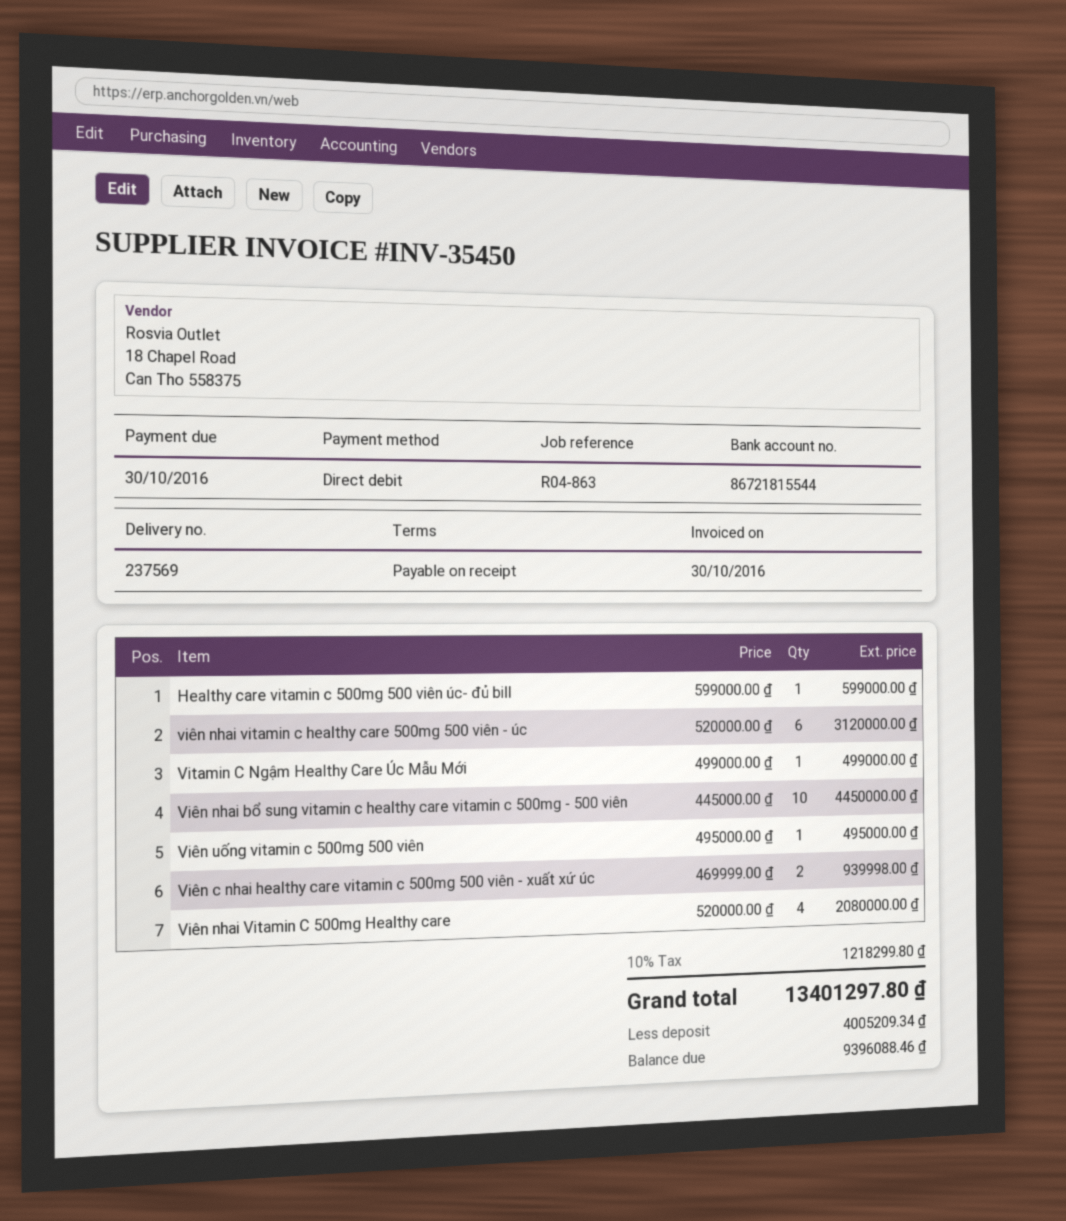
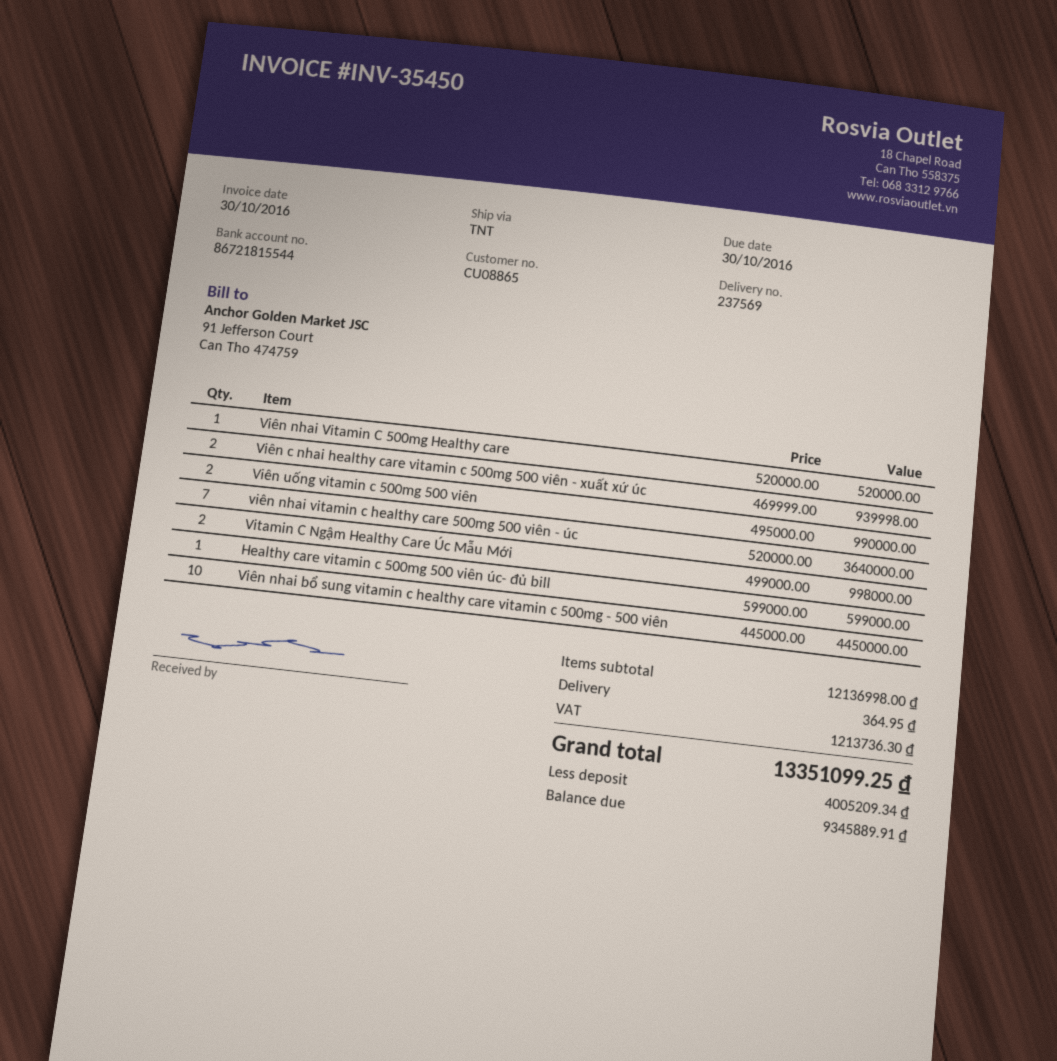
viên nhai vitamin c healthy care 500mg 500 viên - úc: 6 x 520000.00 = 3120000.00 -> 7 x 520000.00 = 3640000.00
Vitamin C Ngậm Healthy Care Úc Mẫu Mới: 1 x 499000.00 = 499000.00 -> 2 x 499000.00 = 998000.00
Viên uống vitamin c 500mg 500 viên: 1 x 495000.00 = 495000.00 -> 2 x 495000.00 = 990000.00
Viên nhai Vitamin C 500mg Healthy care: 4 x 520000.00 = 2080000.00 -> 1 x 520000.00 = 520000.00
shipping: none -> 364.95
tax: 1218299.80 -> 1213736.30
total: 13401297.80 -> 13351099.25
balance: 9396088.46 -> 9345889.91

